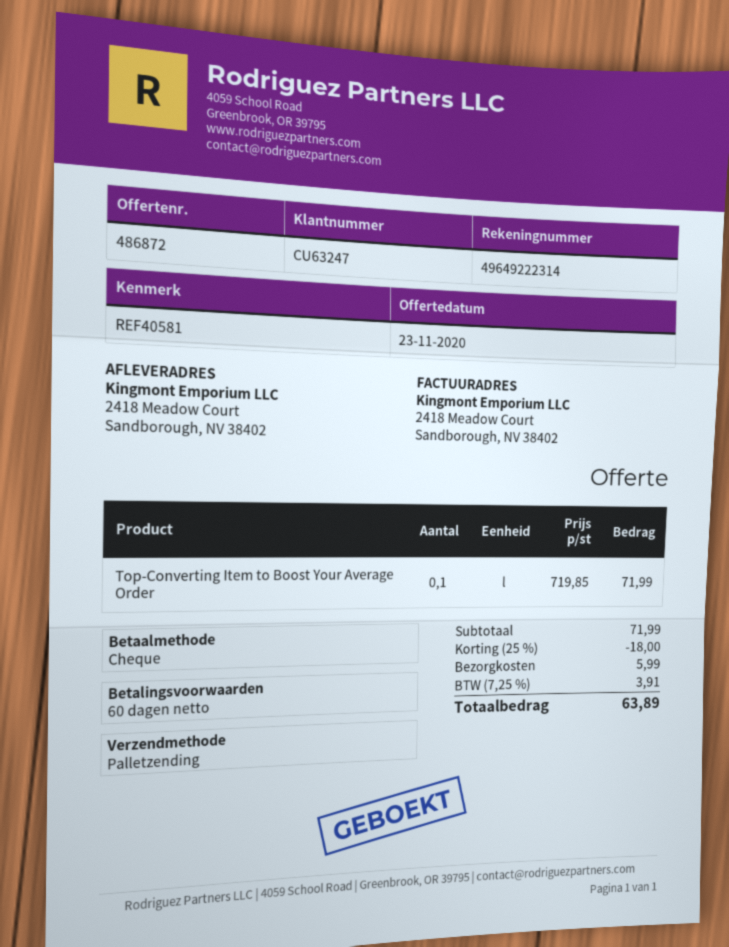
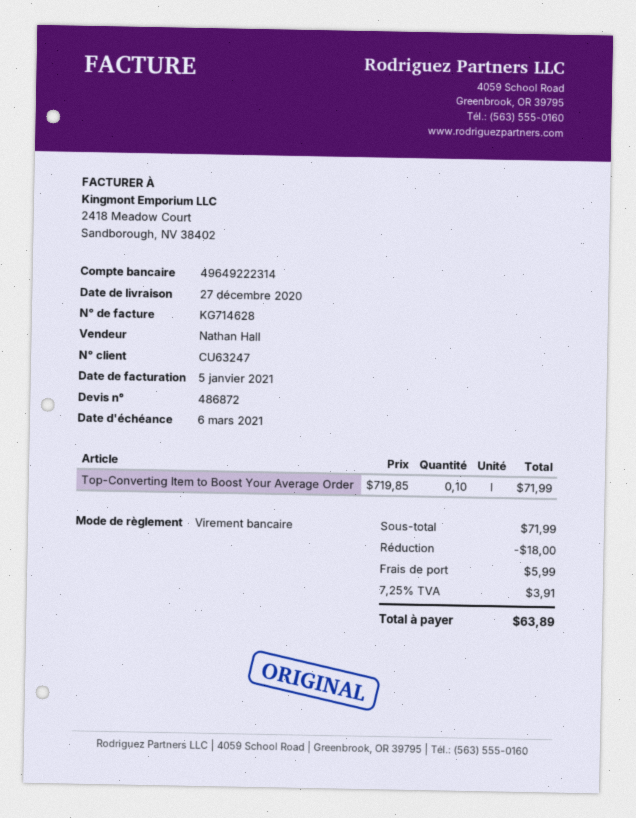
payment method: cheque -> bank transfer

